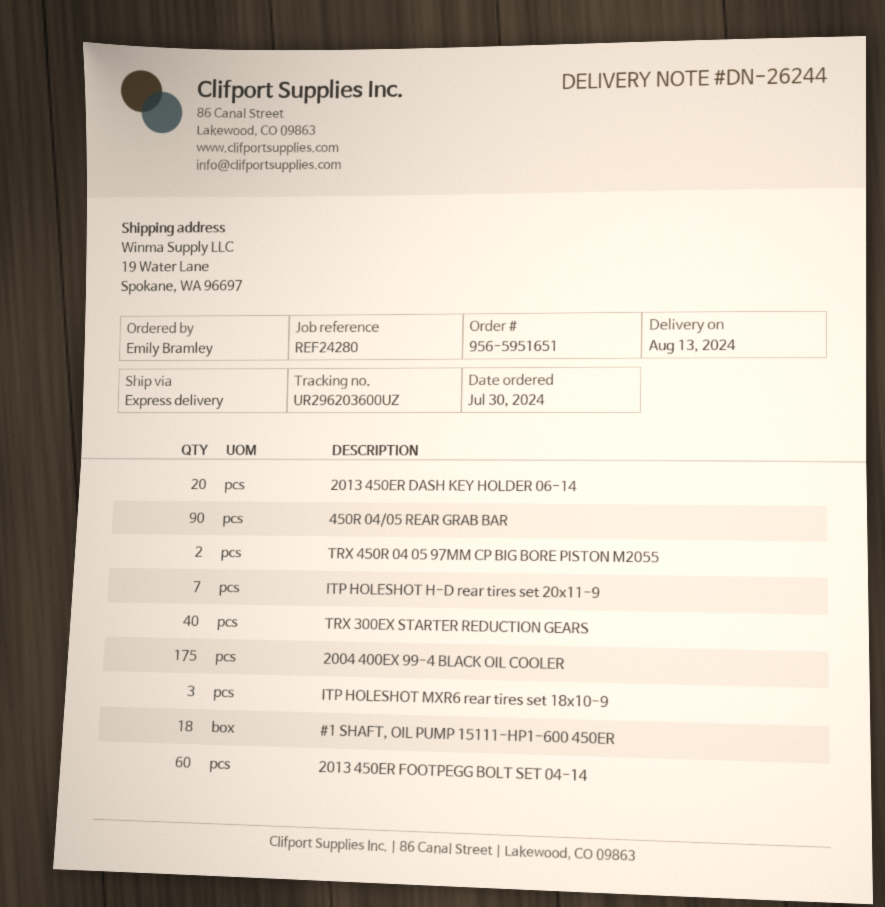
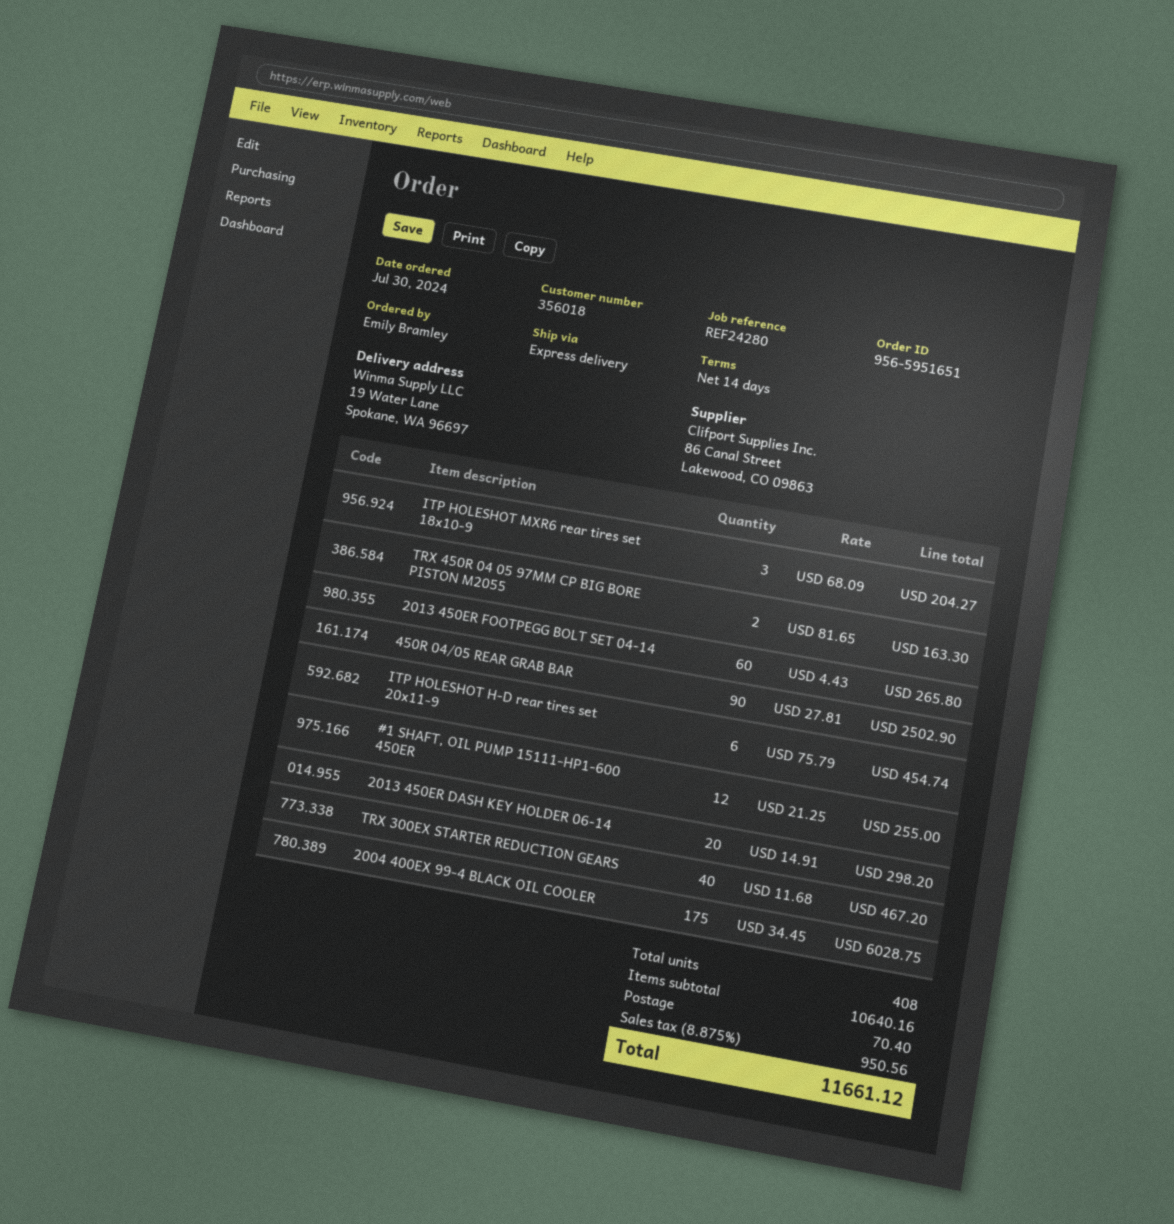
ITP HOLESHOT H-D rear tires set 20x11-9: 7 -> 6
#1 SHAFT, OIL PUMP 15111-HP1-600 450ER: 18 -> 12

